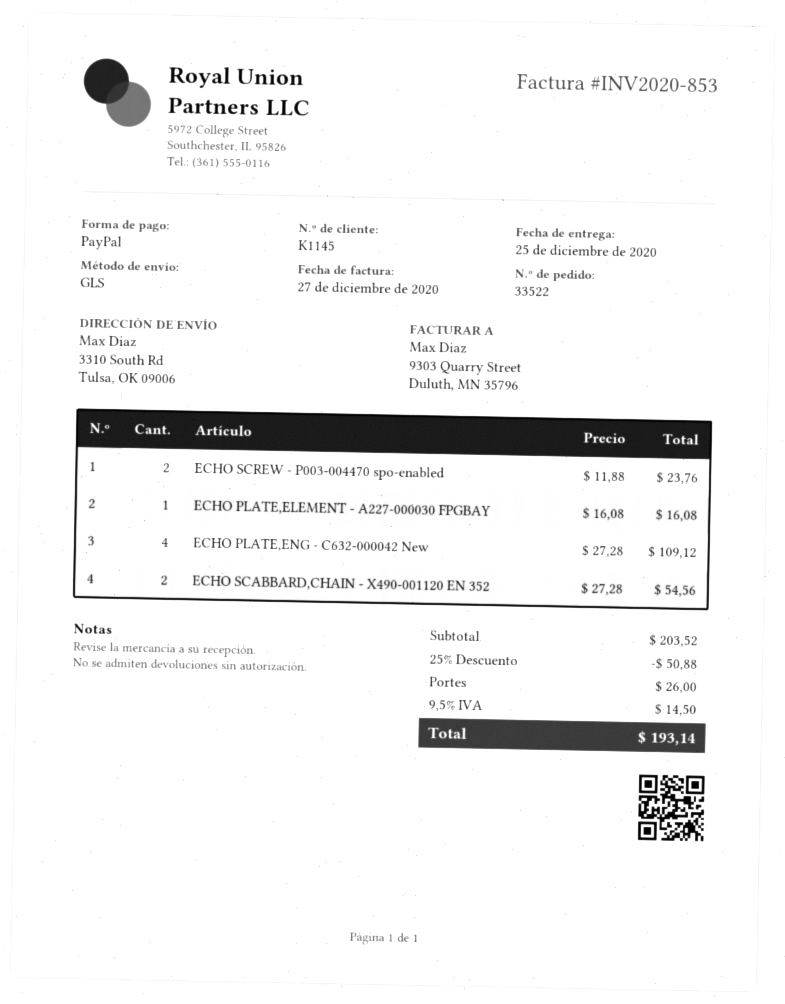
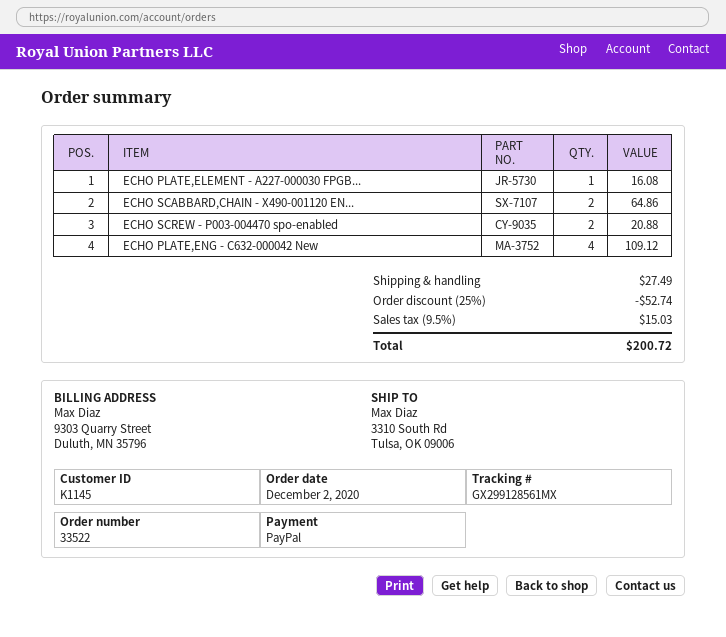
ECHO SCREW - P003-004470 spo-enabled: 2 for 23.76 -> 2 for 20.88
ECHO SCABBARD,CHAIN - X490-001120 EN 352: 2 for 54.56 -> 2 for 64.86
discount: 25% = 50.88 -> 25% = 52.74
shipping: 26.00 -> 27.49
tax: 9.5% = 14.50 -> 9.5% = 15.03
total: 193.14 -> 200.72

